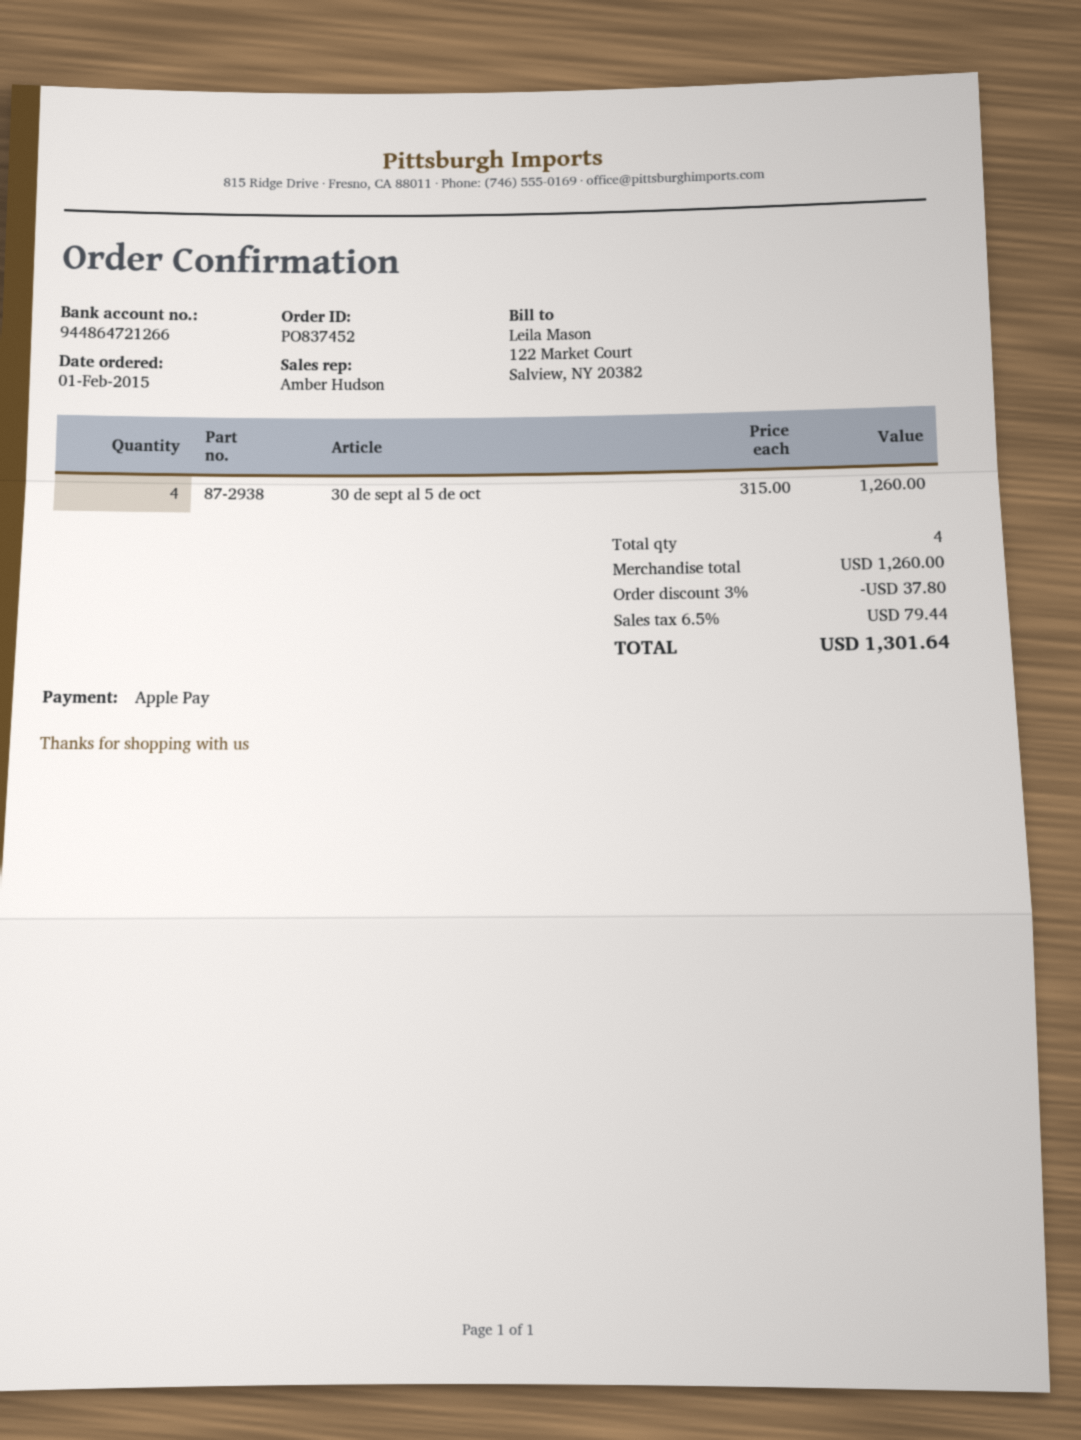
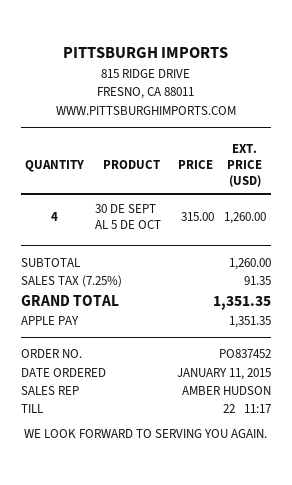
order date: 2015-02-01 -> 2015-01-11
discount: 3% = 37.80 -> none
tax: 6.5% = 79.44 -> 7.25% = 91.35
total: 1301.64 -> 1351.35

